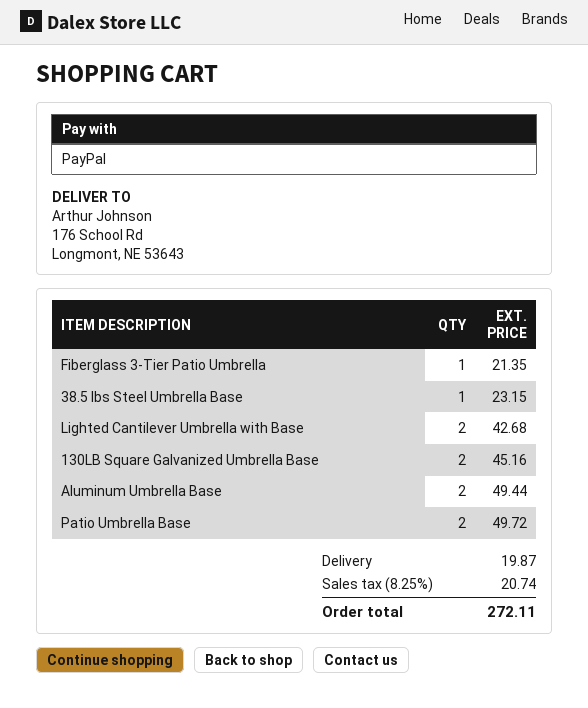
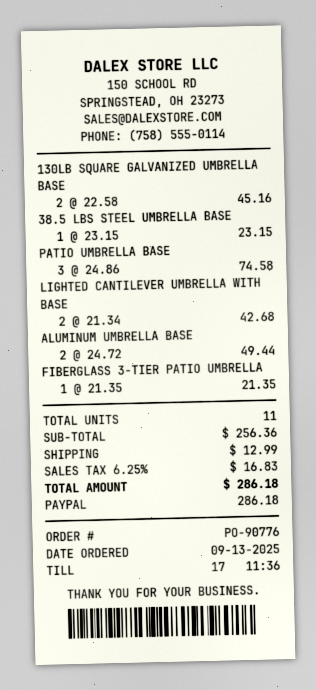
Patio Umbrella Base: 2 for 49.72 -> 3 for 74.58
shipping: 19.87 -> 12.99
tax: 8.25% = 20.74 -> 6.25% = 16.83
total: 272.11 -> 286.18

